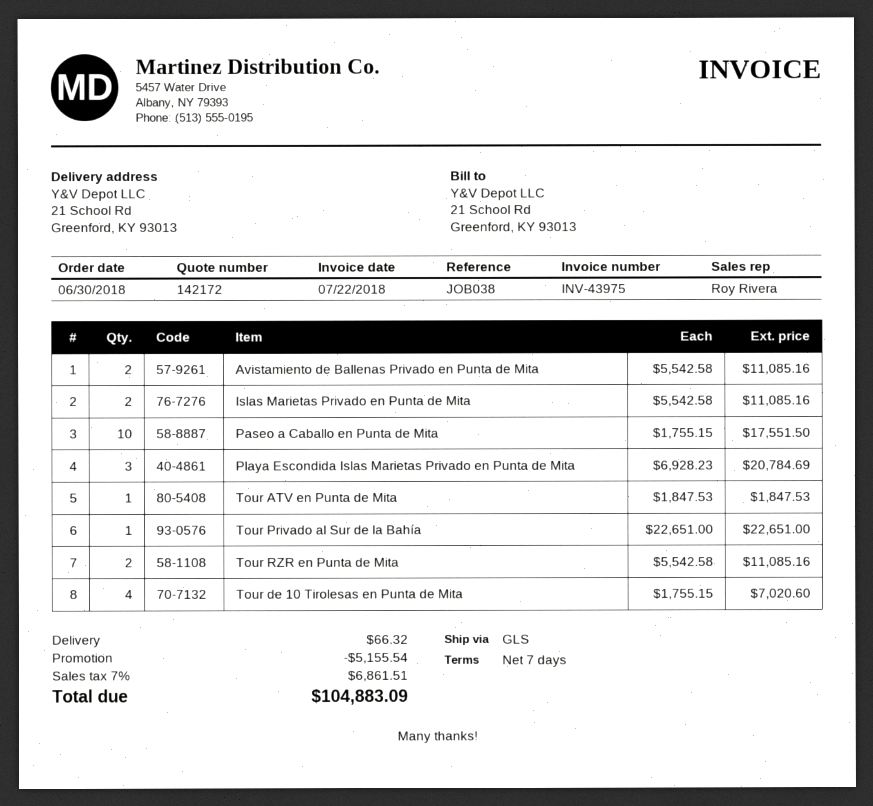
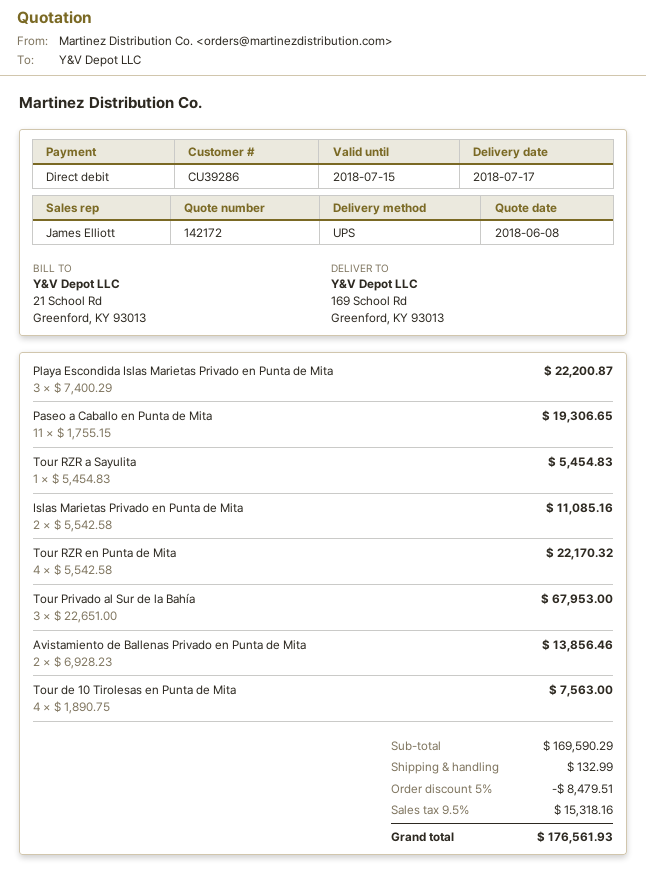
sales rep: Roy Rivera -> James Elliott
shipping method: GLS -> UPS
ship to: 21 School Rd, Greenford, KY 93013 -> 169 School Rd, Greenford, KY 93013
Avistamiento de Ballenas Privado en Punta de Mita: 2 x 5542.58 = 11085.16 -> 2 x 6928.23 = 13856.46
Paseo a Caballo en Punta de Mita: 10 x 1755.15 = 17551.50 -> 11 x 1755.15 = 19306.65
Playa Escondida Islas Marietas Privado en Punta de Mita: 3 x 6928.23 = 20784.69 -> 3 x 7400.29 = 22200.87
Tour ATV en Punta de Mita: 1 x 1847.53 = 1847.53 -> none
Tour Privado al Sur de la Bahía: 1 x 22651.00 = 22651.00 -> 3 x 22651.00 = 67953.00
Tour RZR en Punta de Mita: 2 x 5542.58 = 11085.16 -> 4 x 5542.58 = 22170.32
Tour de 10 Tirolesas en Punta de Mita: 4 x 1755.15 = 7020.60 -> 4 x 1890.75 = 7563.00
Tour RZR a Sayulita: none -> 1 x 5454.83 = 5454.83
discount: 5155.54 -> 8479.51
shipping: 66.32 -> 132.99
tax: 7% = 6861.51 -> 9.5% = 15318.16
total: 104883.09 -> 176561.93

